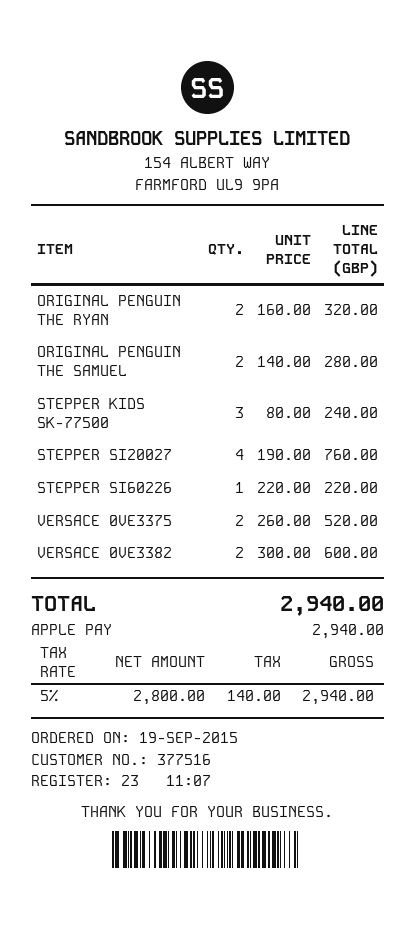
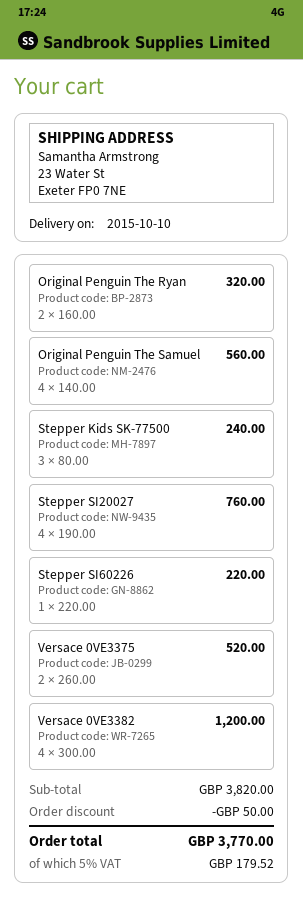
ORIGINAL PENGUIN THE SAMUEL: 2 x 140.00 = 280.00 -> 4 x 140.00 = 560.00
VERSACE 0VE3382: 2 x 300.00 = 600.00 -> 4 x 300.00 = 1200.00
discount: none -> 50.00
tax: 5% = 140.00 -> 5% = 179.52
total: 2940.00 -> 3770.00

